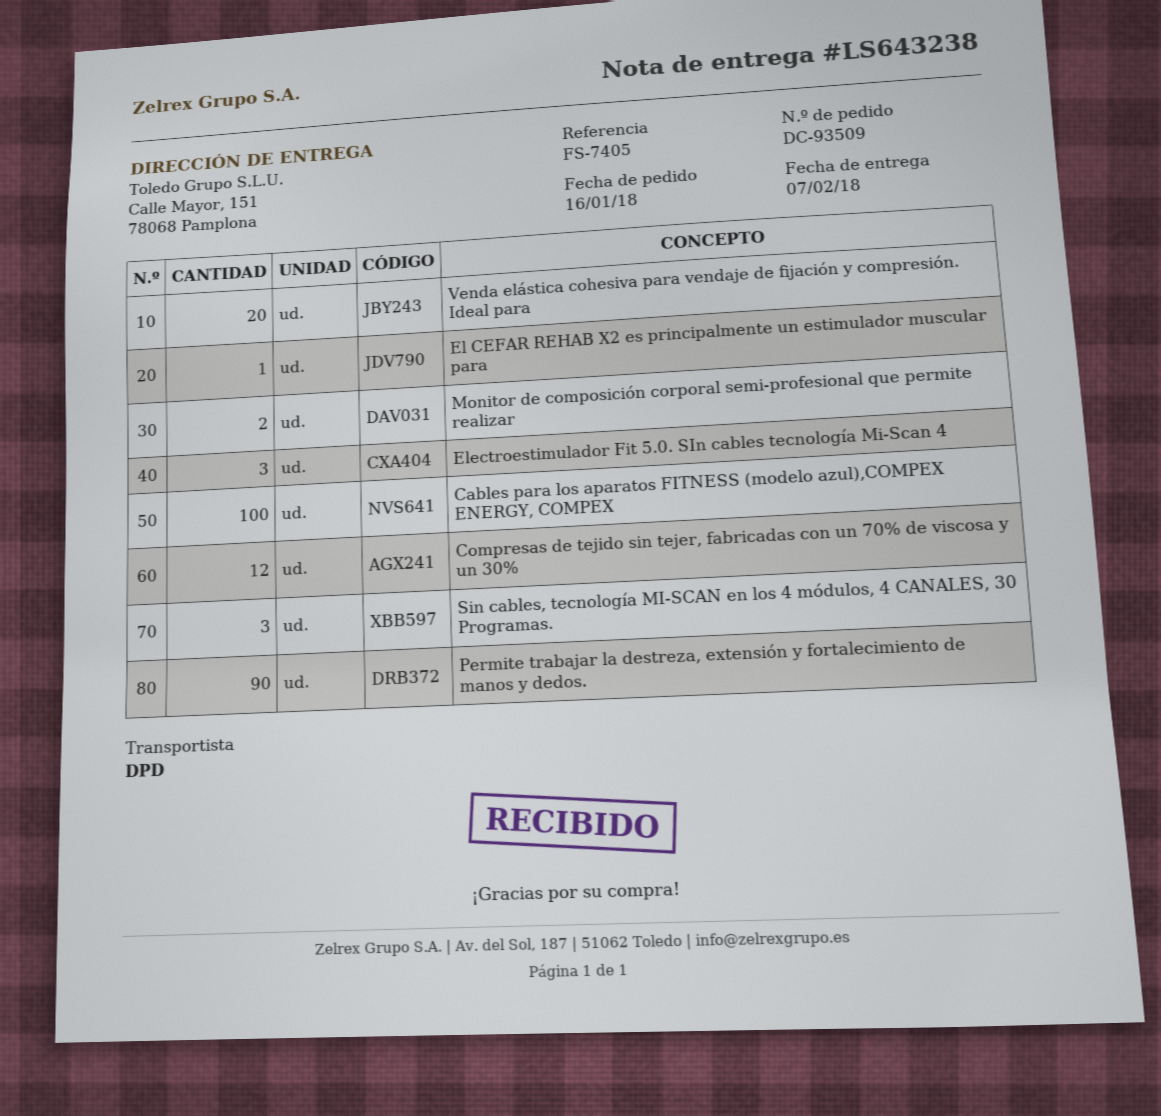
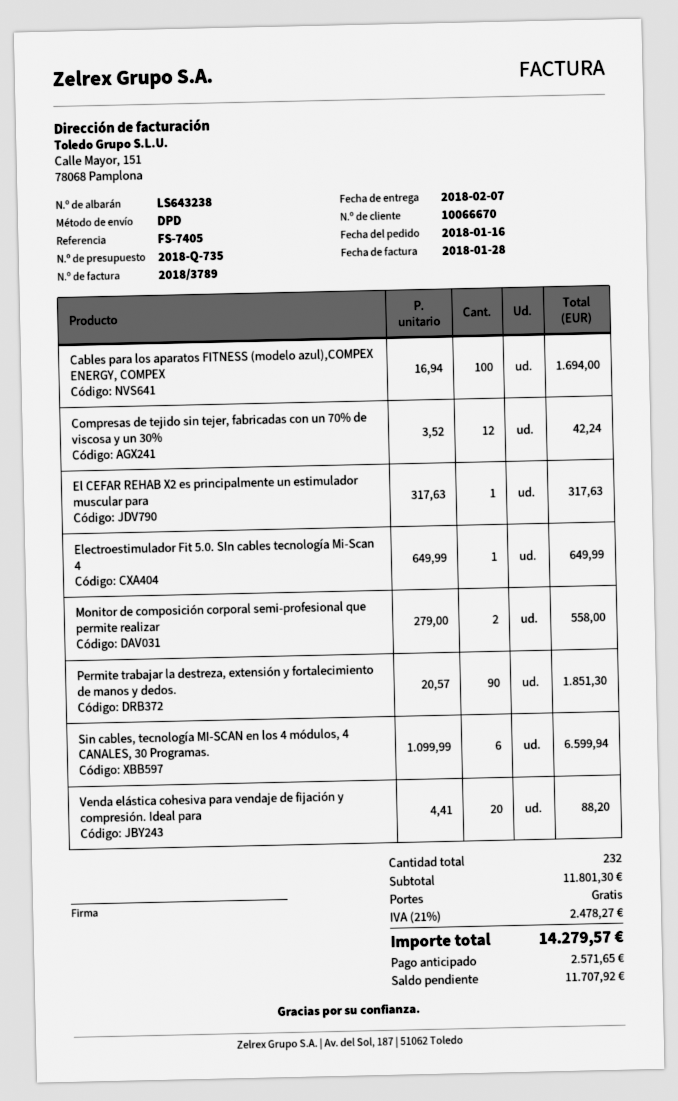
Electroestimulador Fit 5.0. SIn cables tecnología Mi-Scan 4: 3 -> 1
Sin cables, tecnología MI-SCAN en los 4 módulos, 4 CANALES, 30 Programas.: 3 -> 6

